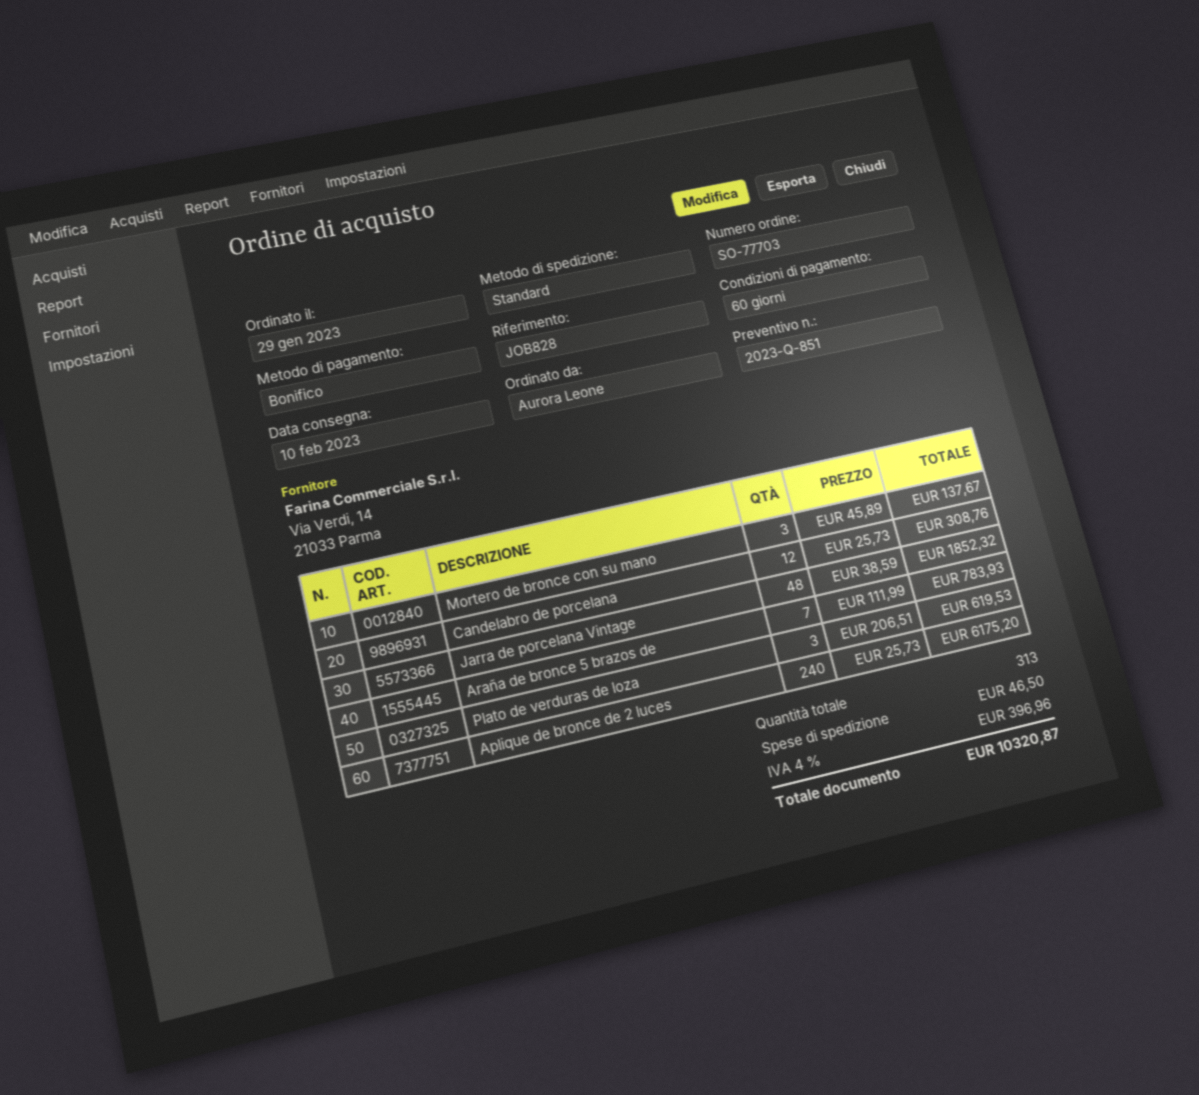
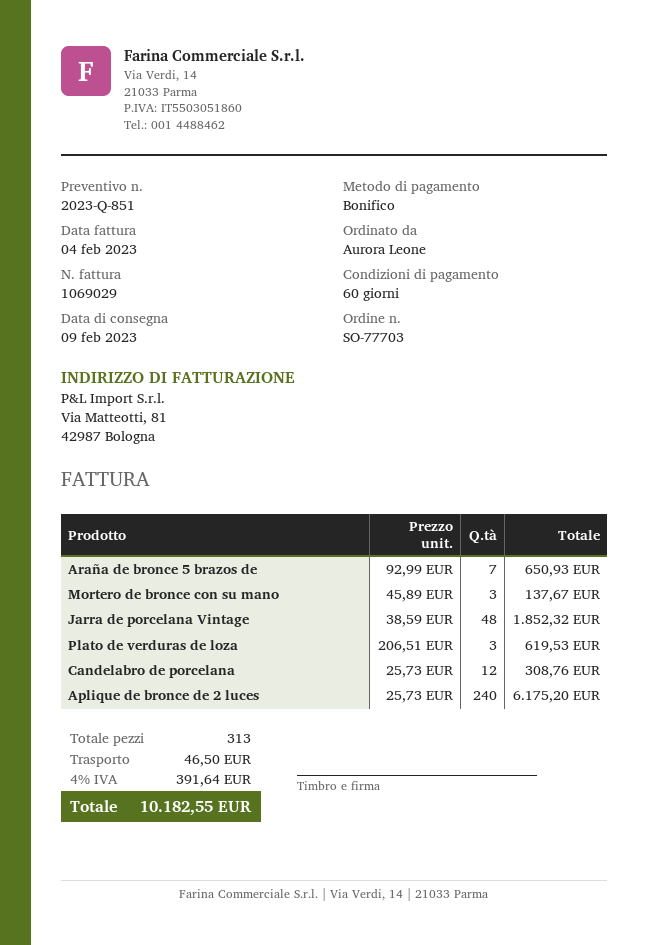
delivery date: 2023-02-10 -> 2023-02-09
Araña de bronce 5 brazos de: 7 x 111.99 = 783.93 -> 7 x 92.99 = 650.93
tax: 4% = 396.96 -> 4% = 391.64
total: 10320.87 -> 10182.55

